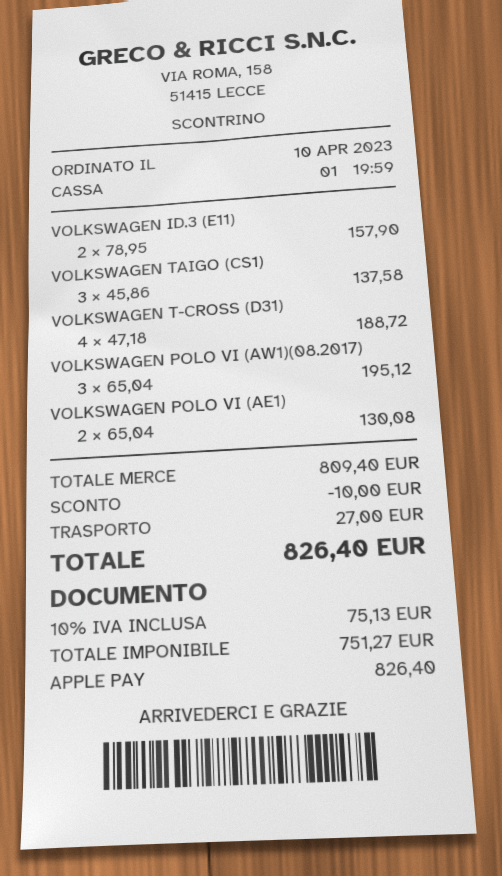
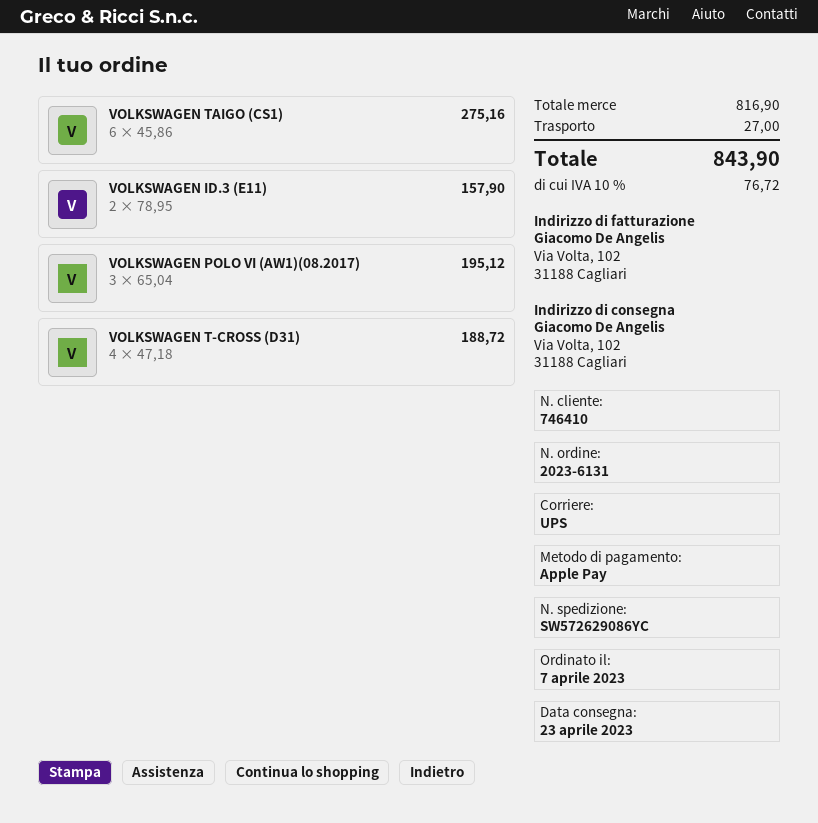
order date: 2023-04-10 -> 2023-04-07
VOLKSWAGEN TAIGO (CS1): 3 x 45.86 = 137.58 -> 6 x 45.86 = 275.16
VOLKSWAGEN POLO VI (AE1): 2 x 65.04 = 130.08 -> none
subtotal: 809.40 -> 816.90
discount: 10.00 -> none
tax: 10% = 75.13 -> 10% = 76.72
total: 826.40 -> 843.90

